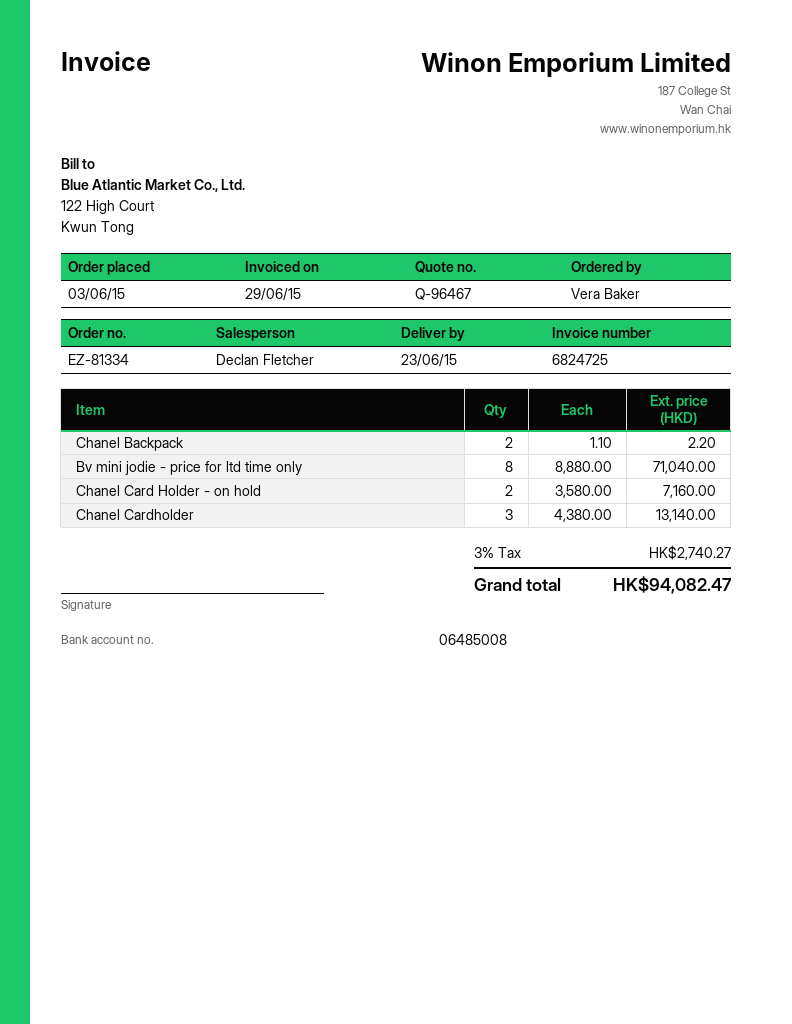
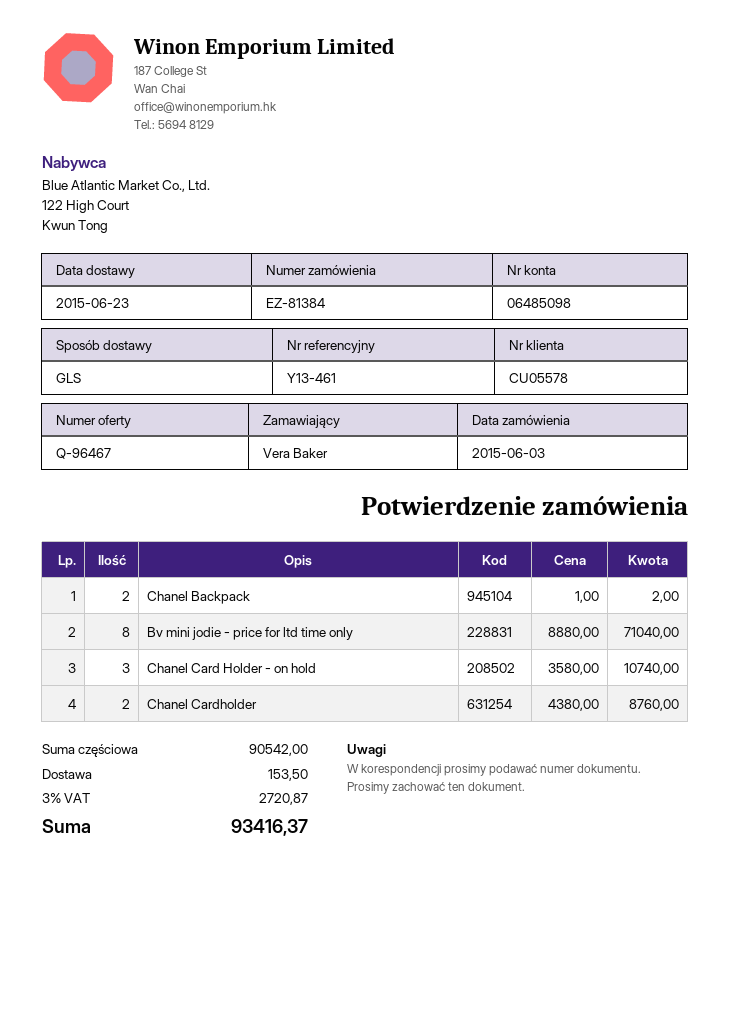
order number: EZ-81334 -> EZ-81384
bank account: 06485008 -> 06485098
Chanel Backpack: 2 x 1.10 = 2.20 -> 2 x 1.00 = 2.00
Chanel Card Holder - on hold: 2 x 3580.00 = 7160.00 -> 3 x 3580.00 = 10740.00
Chanel Cardholder: 3 x 4380.00 = 13140.00 -> 2 x 4380.00 = 8760.00
shipping: none -> 153.50
tax: 3% = 2740.27 -> 3% = 2720.87
total: 94082.47 -> 93416.37

